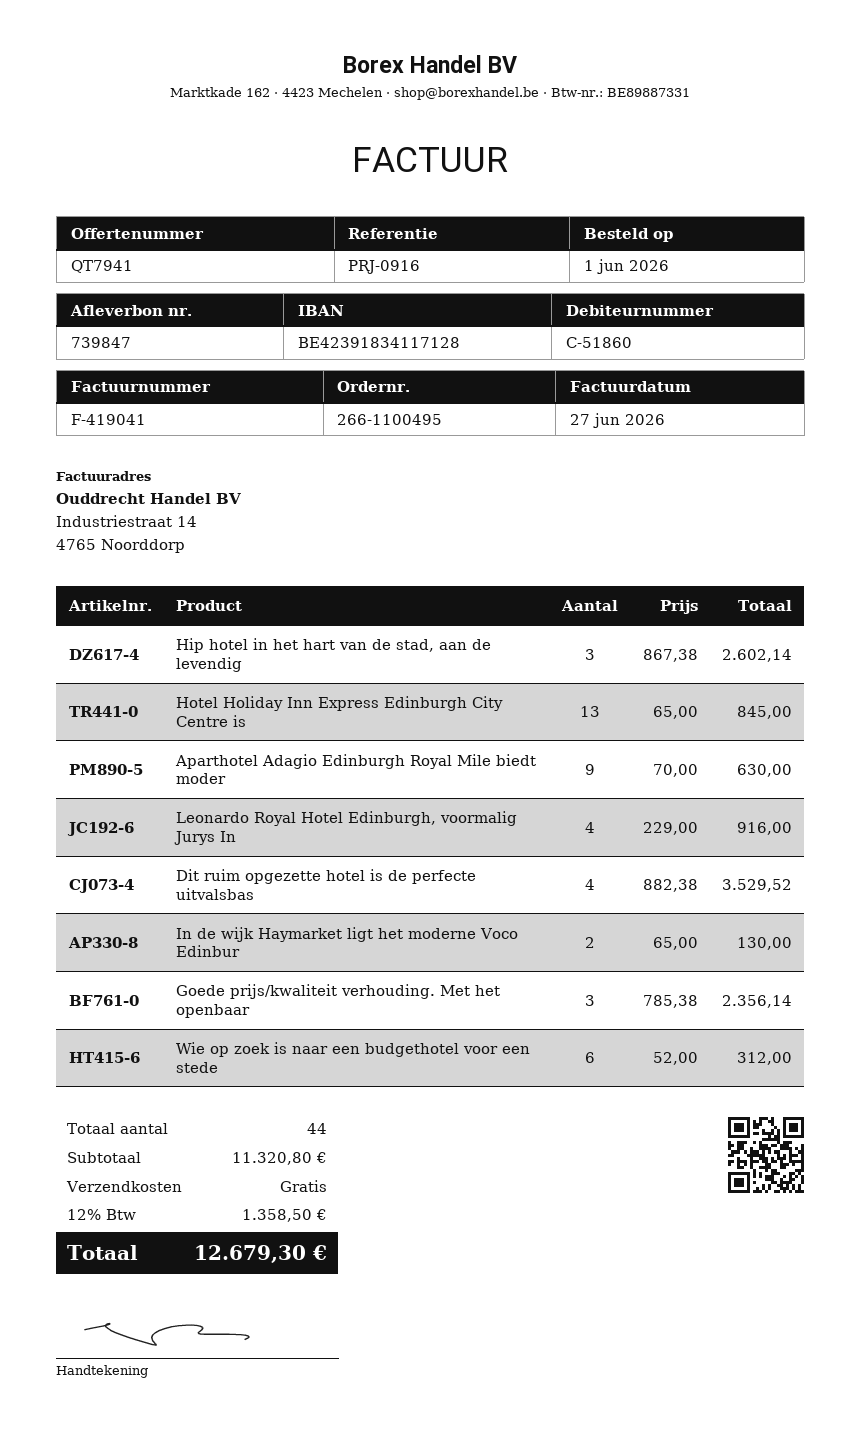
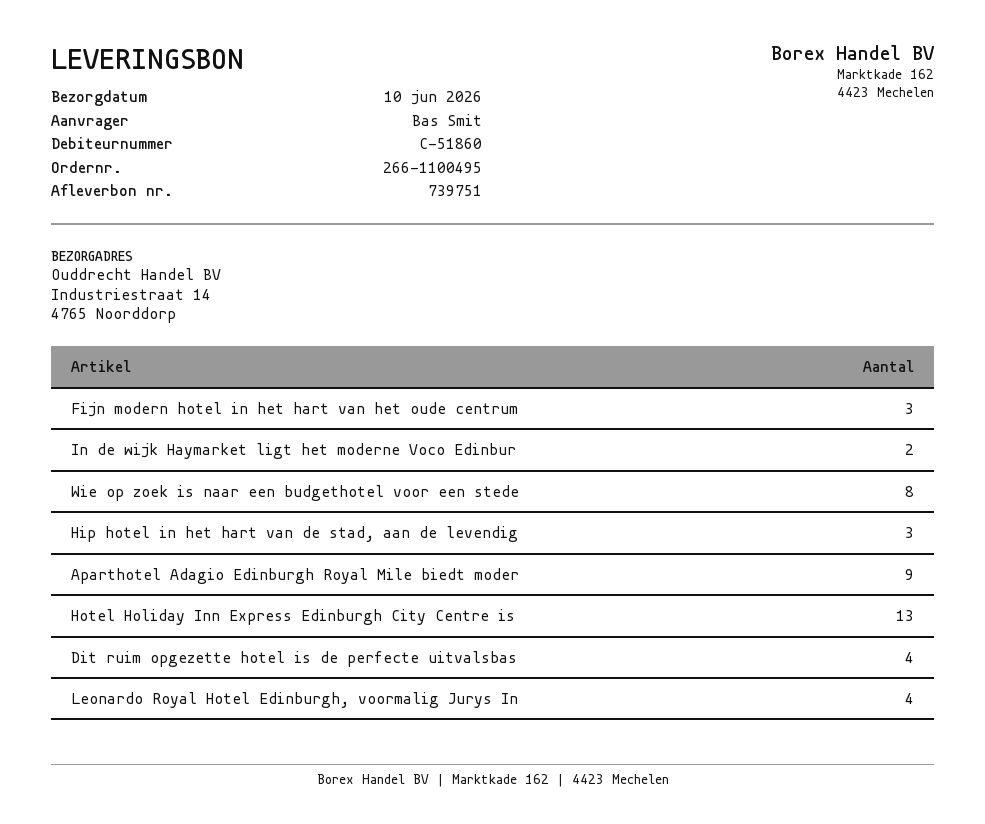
delivery note number: 739847 -> 739751
Goede prijs/kwaliteit verhouding. Met het openbaar: 3 -> none
Wie op zoek is naar een budgethotel voor een stede: 6 -> 8
Fijn modern hotel in het hart van het oude centrum: none -> 3

